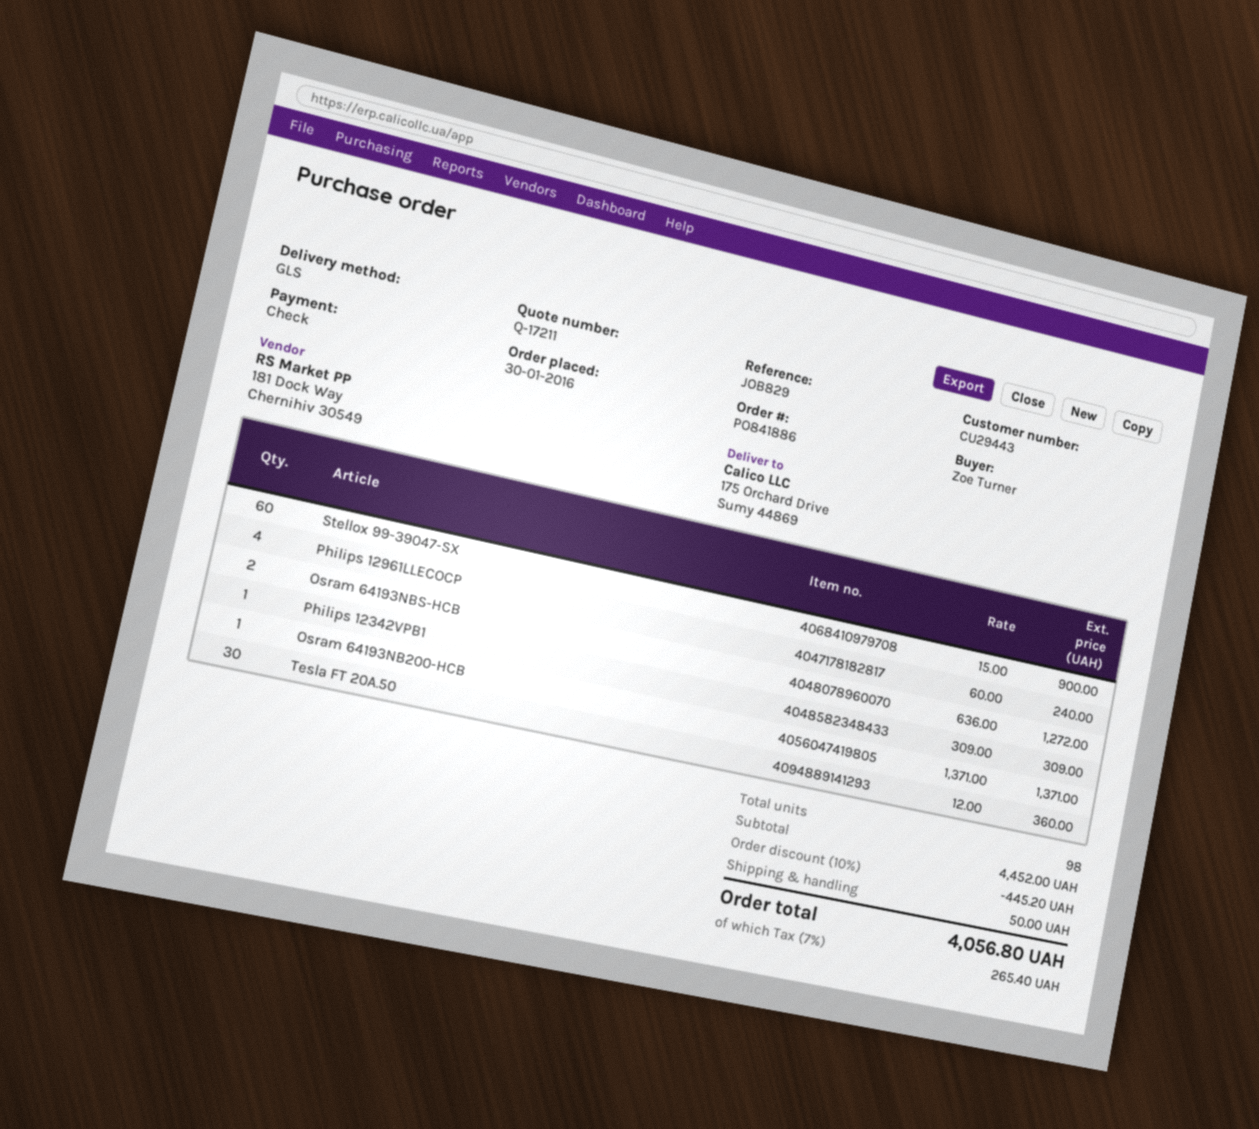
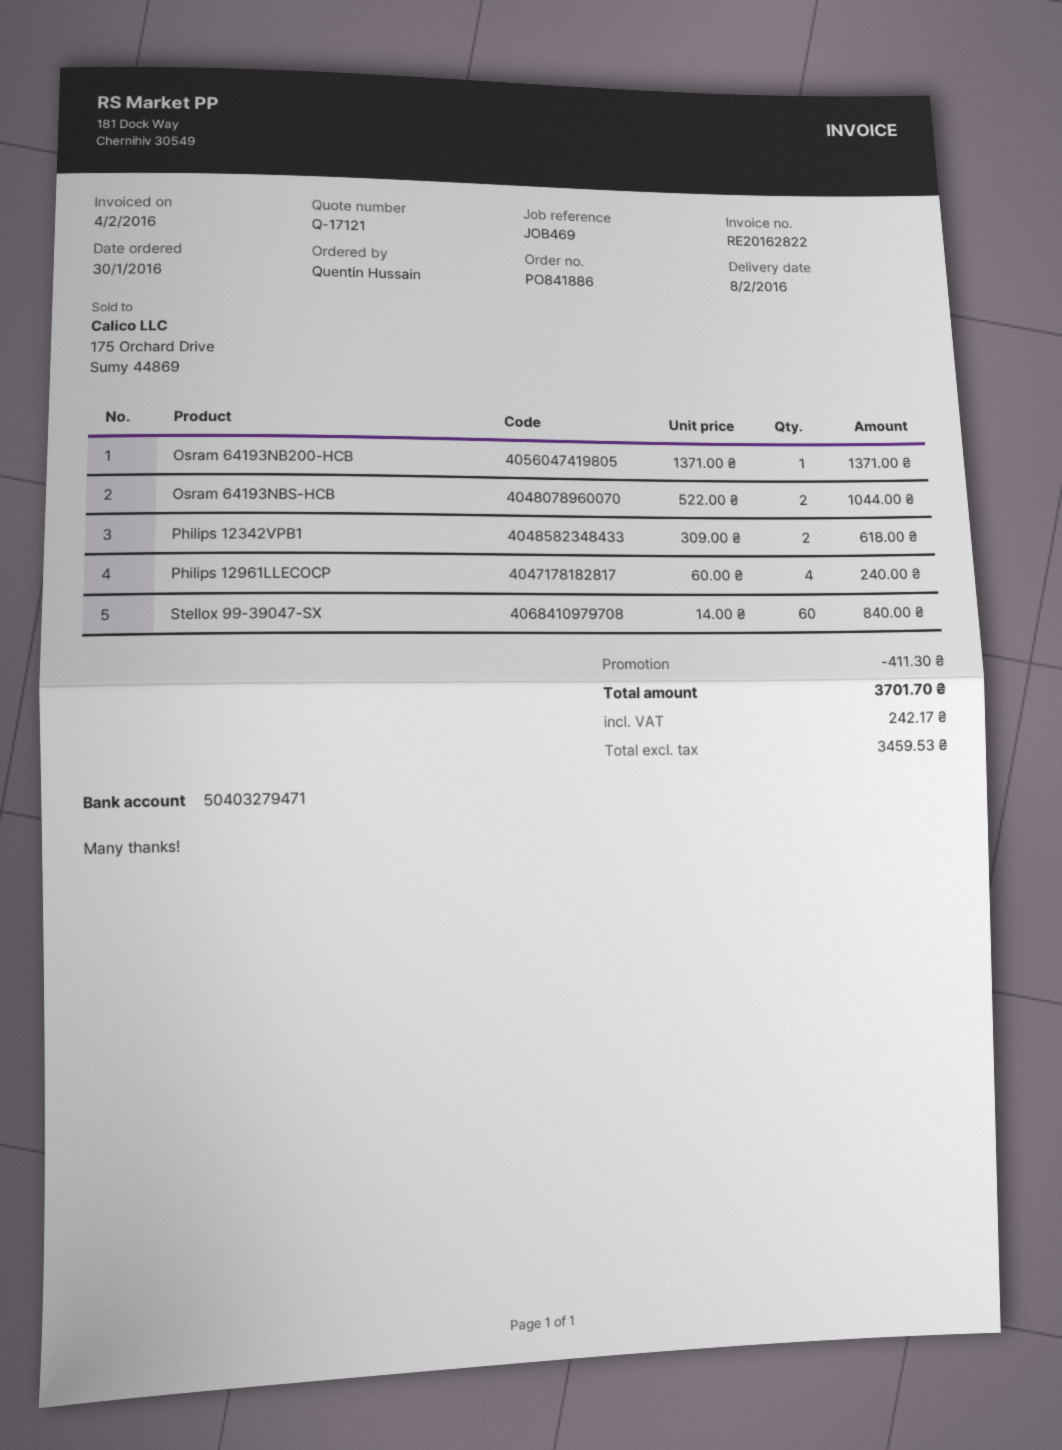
quote number: Q-17211 -> Q-17121
reference: JOB829 -> JOB469
ordered by: Zoe Turner -> Quentin Hussain
Stellox 99-39047-SX: 60 x 15.00 = 900.00 -> 60 x 14.00 = 840.00
Osram 64193NBS-HCB: 2 x 636.00 = 1272.00 -> 2 x 522.00 = 1044.00
Philips 12342VPB1: 1 x 309.00 = 309.00 -> 2 x 309.00 = 618.00
Tesla FT 20A.50: 30 x 12.00 = 360.00 -> none
discount: 445.20 -> 411.30
shipping: 50.00 -> none
tax: 265.40 -> 242.17
total: 4056.80 -> 3701.70

